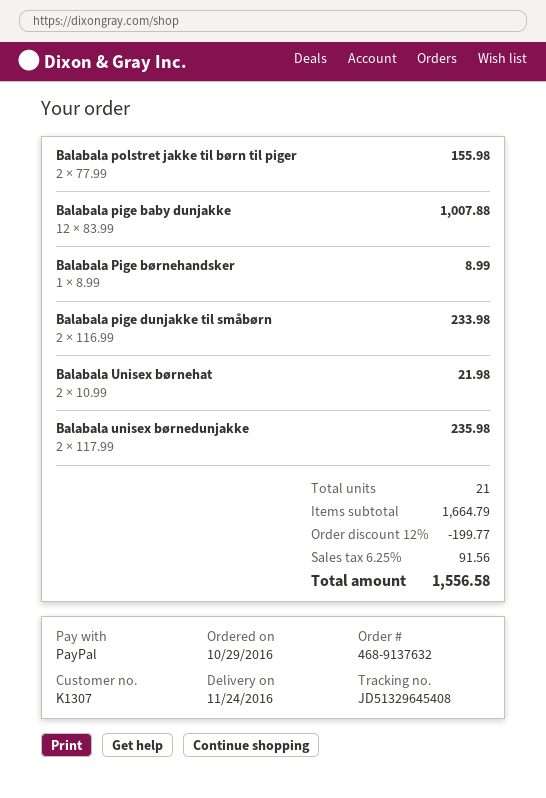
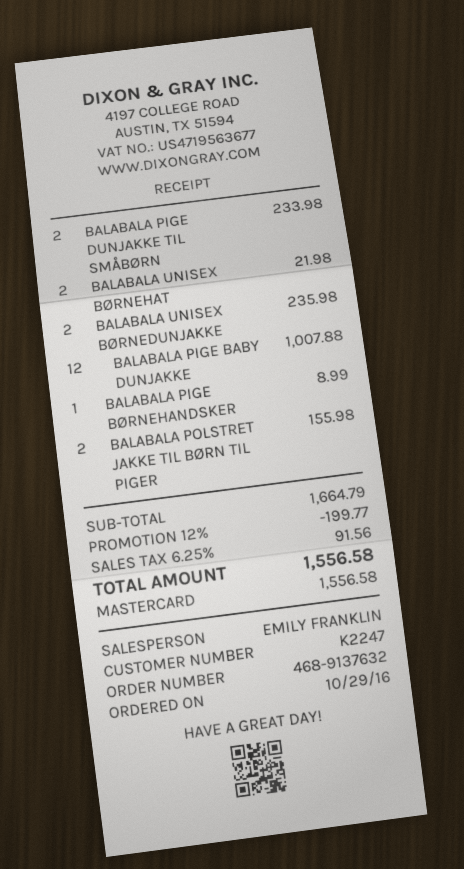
customer number: K1307 -> K2247
payment method: PayPal -> Mastercard

